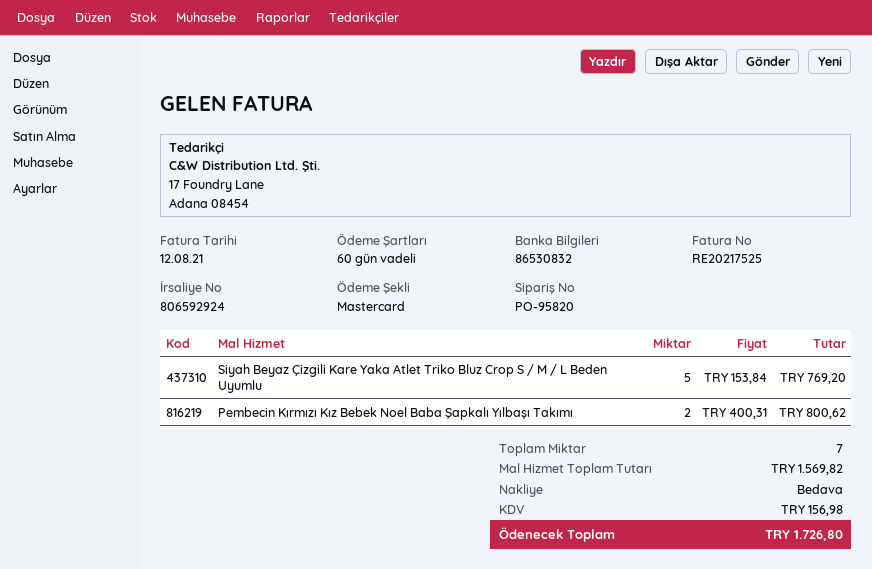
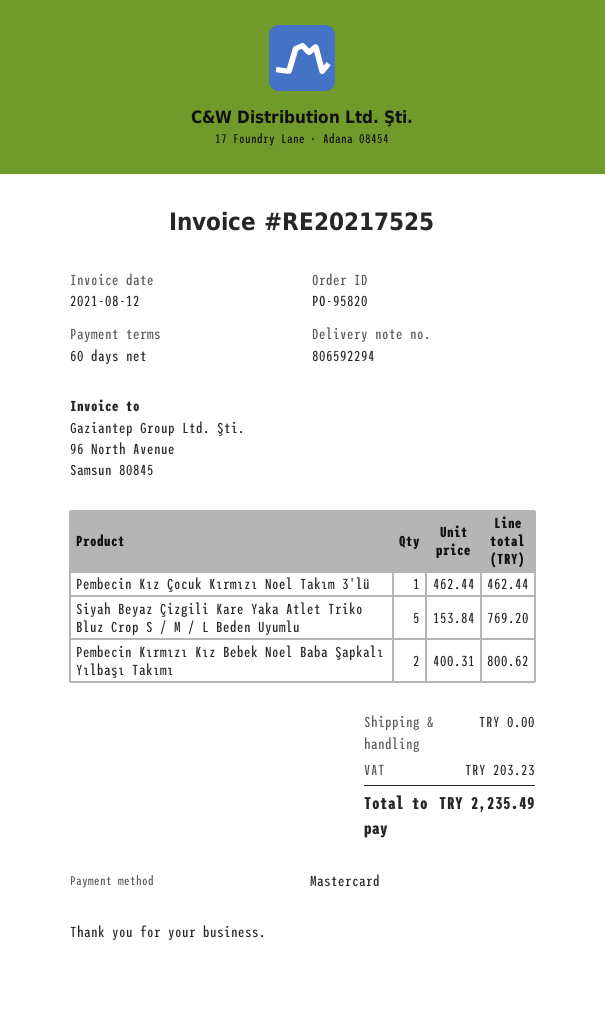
delivery note number: 806592924 -> 806592294
Pembecin Kız Çocuk Kırmızı Noel Takım 3'lü: none -> 1 x 462.44 = 462.44
tax: 156.98 -> 203.23
total: 1726.80 -> 2235.49

